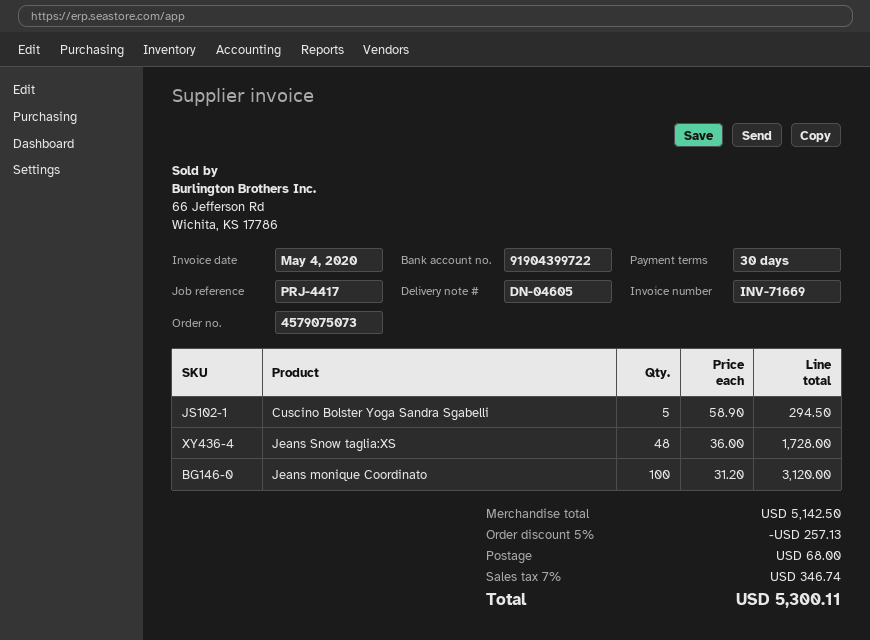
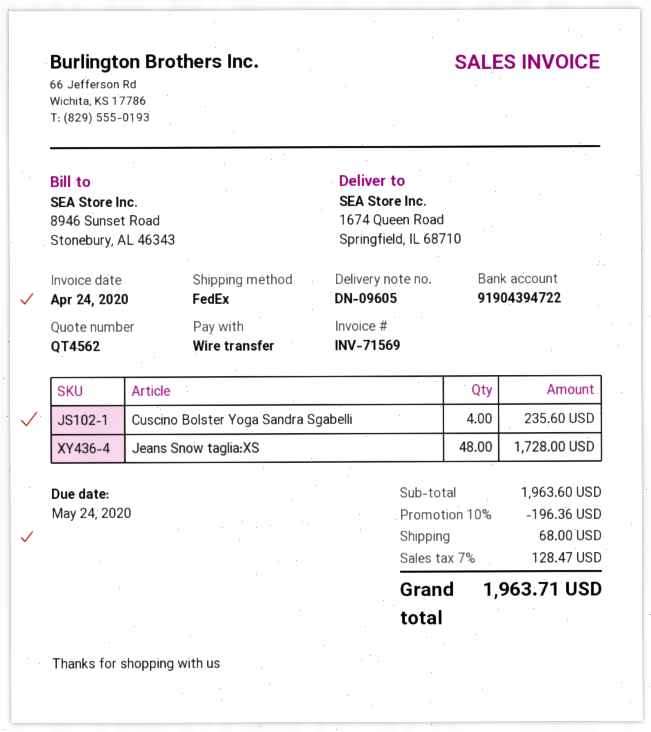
delivery note number: DN-04605 -> DN-09605
invoice number: INV-71669 -> INV-71569
invoice date: 2020-05-04 -> 2020-04-24
bank account: 91904399722 -> 91904394722
Cuscino Bolster Yoga Sandra Sgabelli: 5 for 294.50 -> 4 for 235.60
Jeans monique Coordinato: 100 for 3120.00 -> none
subtotal: 5142.50 -> 1963.60
discount: 5% = 257.13 -> 10% = 196.36
tax: 7% = 346.74 -> 7% = 128.47
total: 5300.11 -> 1963.71

